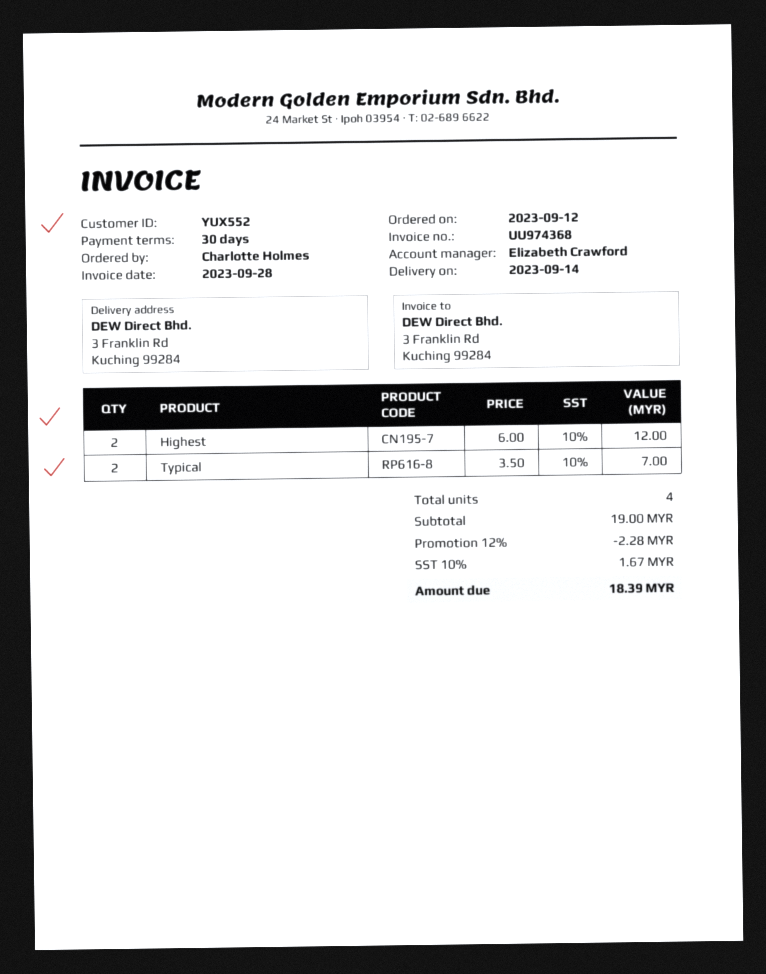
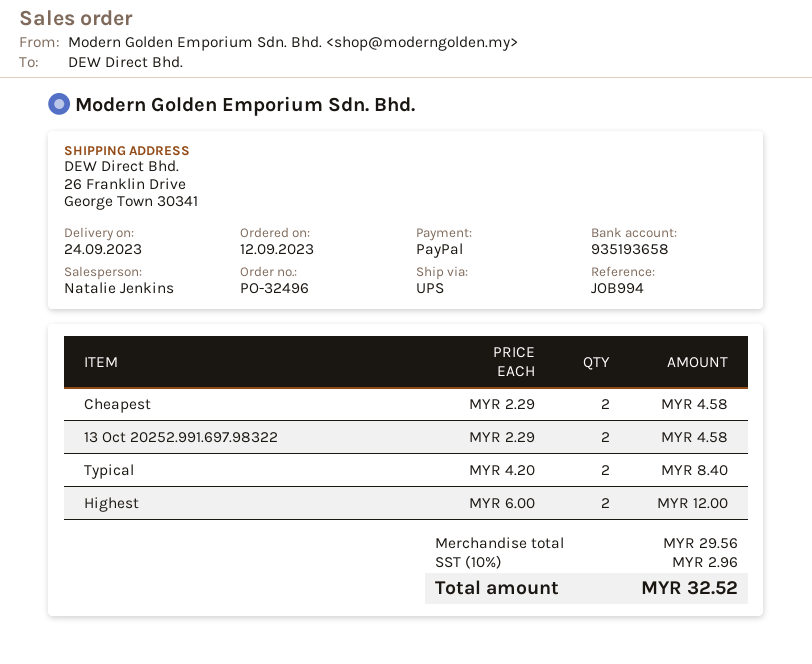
delivery date: 2023-09-14 -> 2023-09-24
sales rep: Elizabeth Crawford -> Natalie Jenkins
ship to: 3 Franklin Rd, Kuching 99284 -> 26 Franklin Drive, George Town 30341
Typical: 2 x 3.50 = 7.00 -> 2 x 4.20 = 8.40
Cheapest: none -> 2 x 2.29 = 4.58
13 Oct 20252.991.697.98322: none -> 2 x 2.29 = 4.58
subtotal: 19.00 -> 29.56
discount: 12% = 2.28 -> none
tax: 10% = 1.67 -> 10% = 2.96
total: 18.39 -> 32.52

